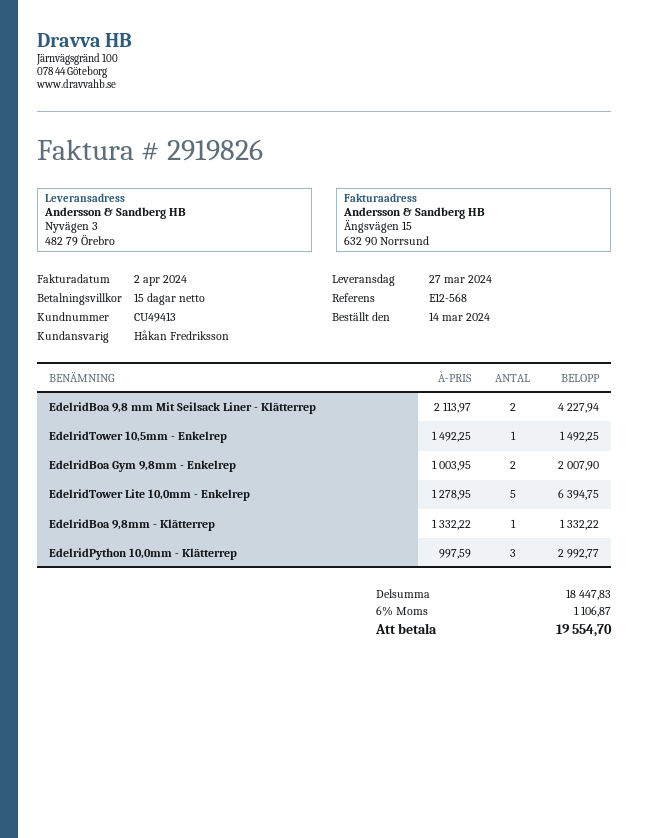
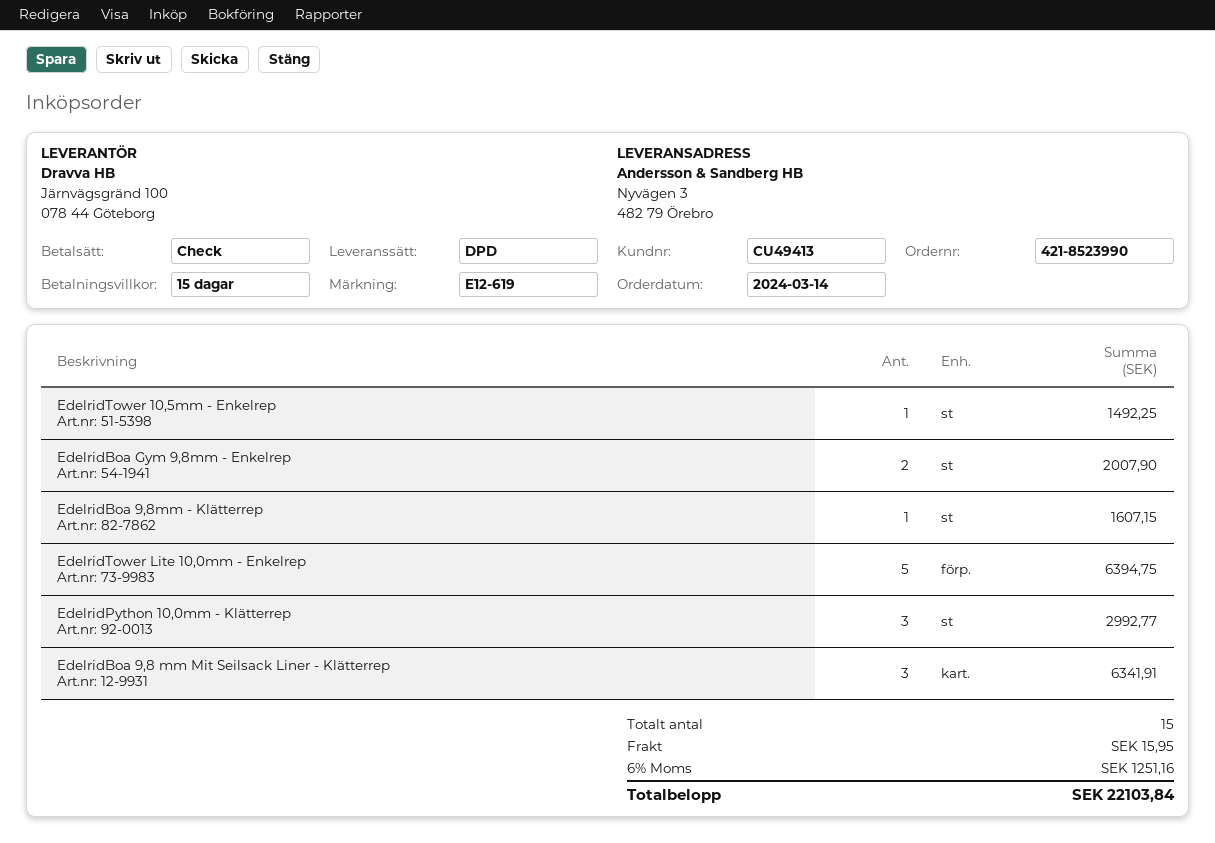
reference: E12-568 -> E12-619
EdelridBoa 9,8 mm Mit Seilsack Liner - Klätterrep: 2 for 4227.94 -> 3 for 6341.91
EdelridBoa 9,8mm - Klätterrep: 1 for 1332.22 -> 1 for 1607.15
shipping: none -> 15.95
tax: 6% = 1106.87 -> 6% = 1251.16
total: 19554.70 -> 22103.84

